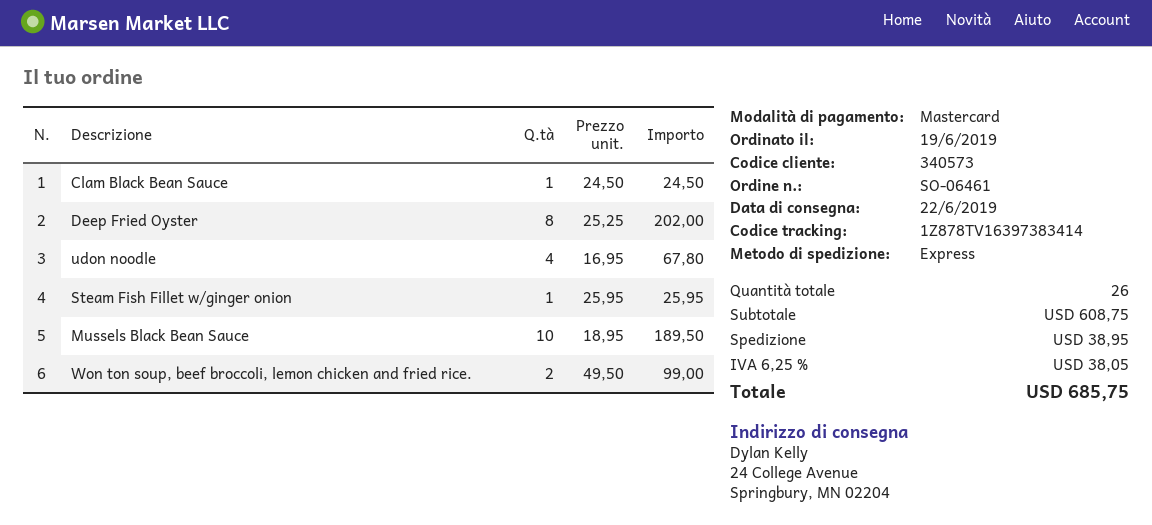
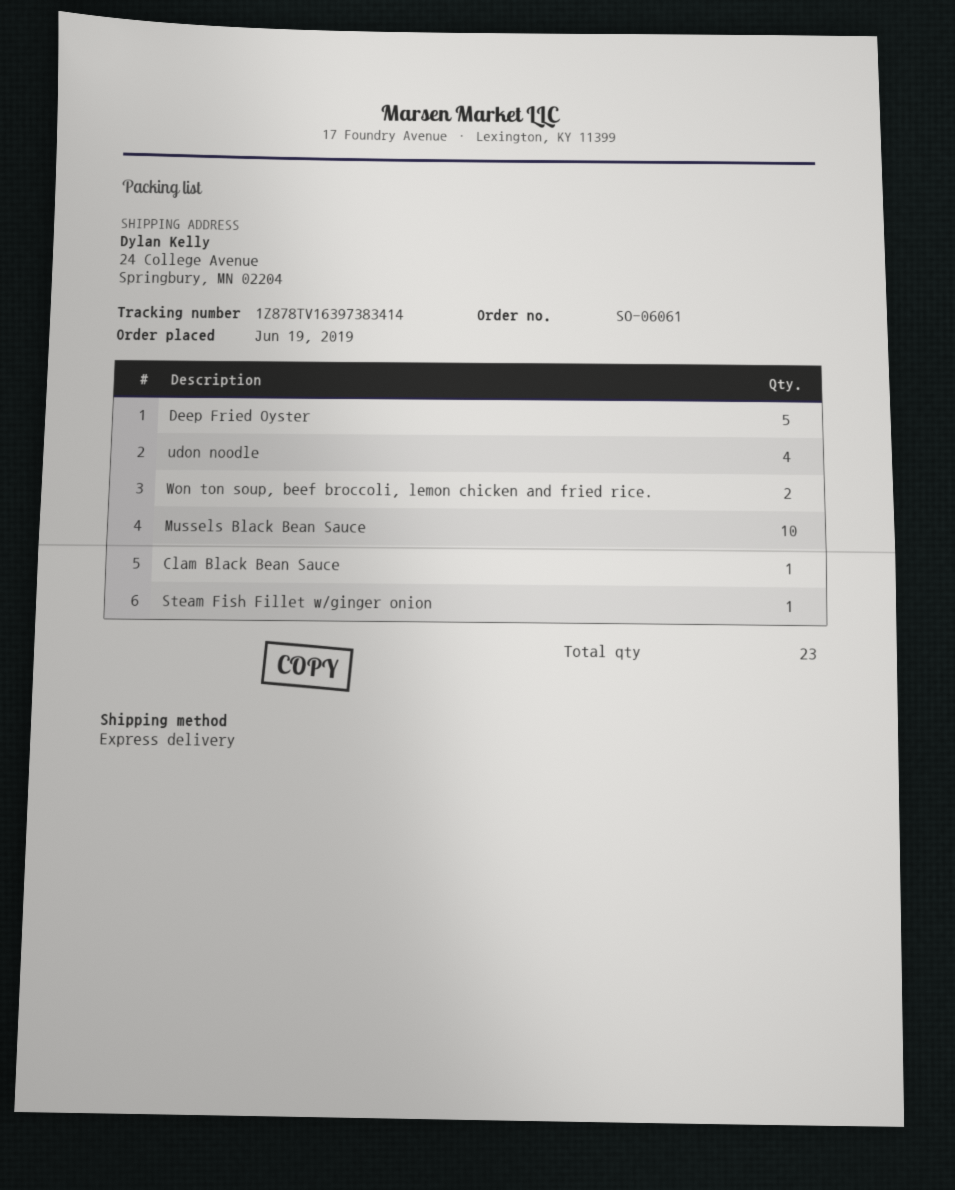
order number: SO-06461 -> SO-06061
Deep Fried Oyster: 8 -> 5
total quantity: 26 -> 23

